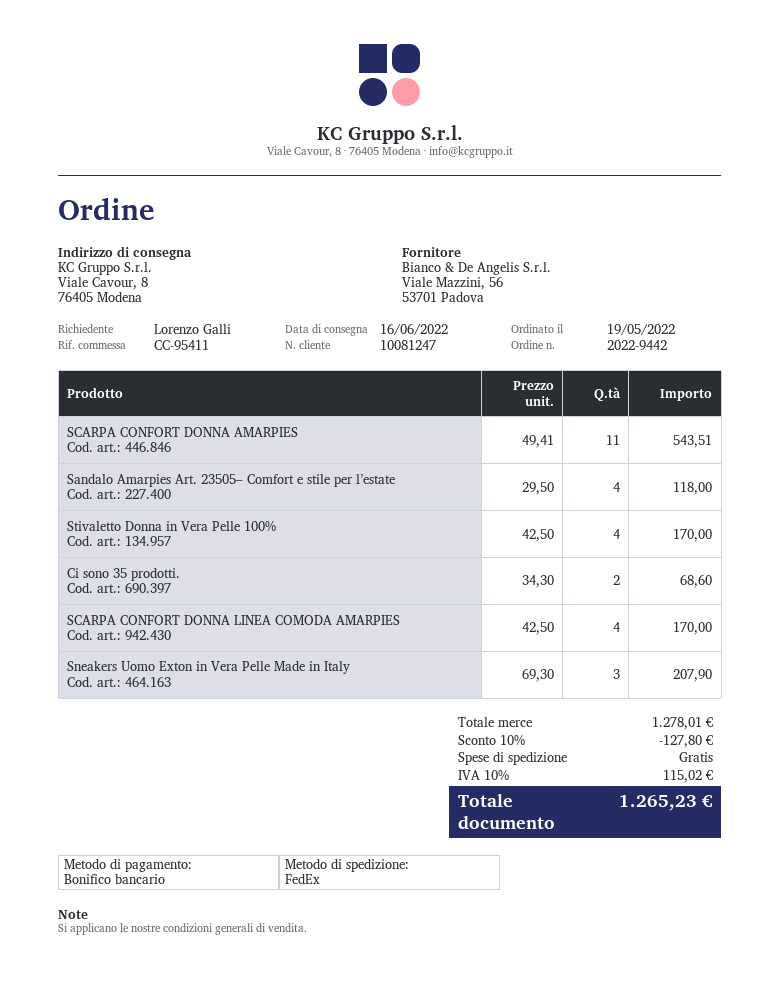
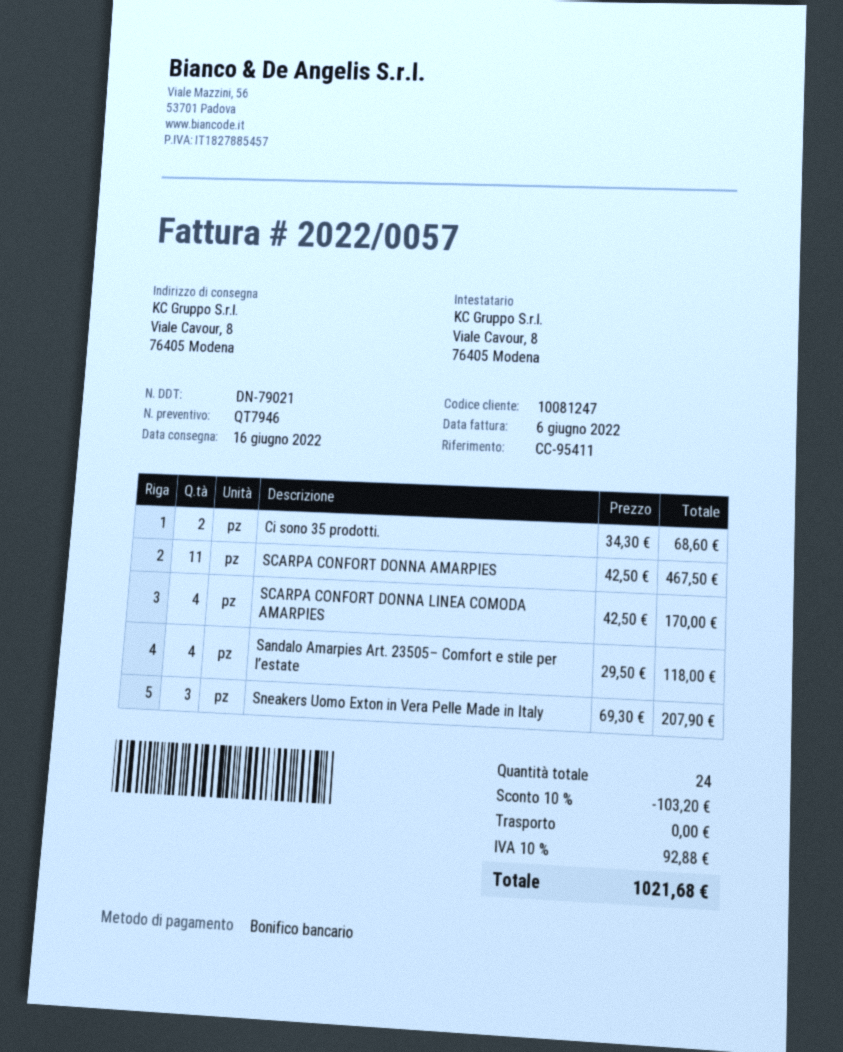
SCARPA CONFORT DONNA AMARPIES: 11 x 49.41 = 543.51 -> 11 x 42.50 = 467.50
Stivaletto Donna in Vera Pelle 100%: 4 x 42.50 = 170.00 -> none
discount: 10% = 127.80 -> 10% = 103.20
tax: 10% = 115.02 -> 10% = 92.88
total: 1265.23 -> 1021.68

